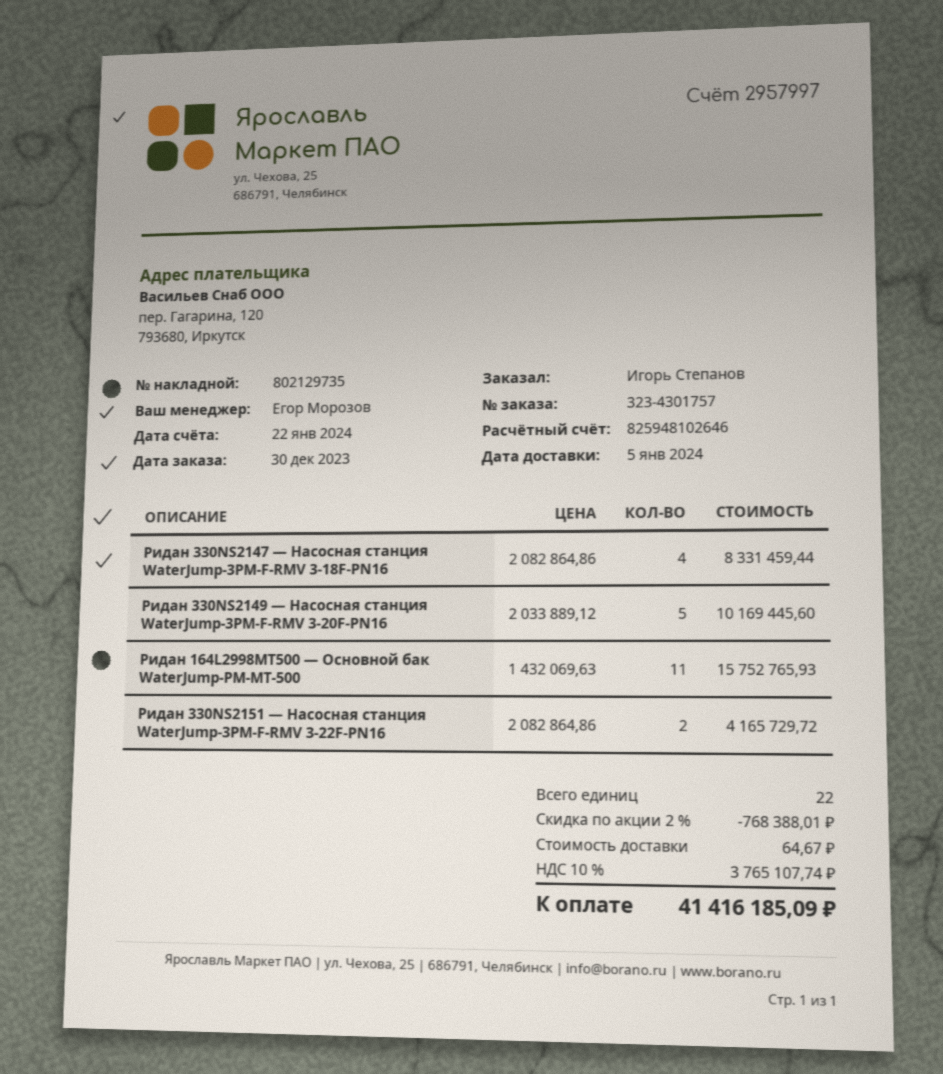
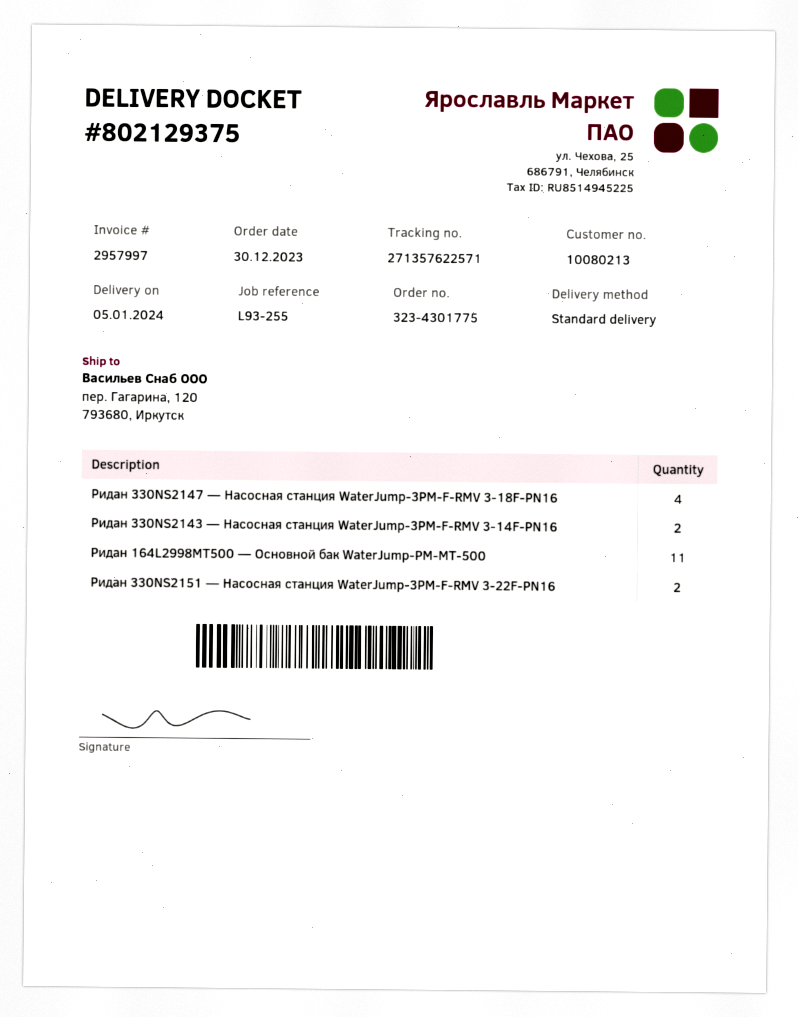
order number: 323-4301757 -> 323-4301775
delivery note number: 802129735 -> 802129375
Ридан 330NS2149 — Насосная станция WaterJump-3PM-F-RMV 3-20F-PN16: 5 -> none
Ридан 330NS2143 — Насосная станция WaterJump-3PM-F-RMV 3-14F-PN16: none -> 2

